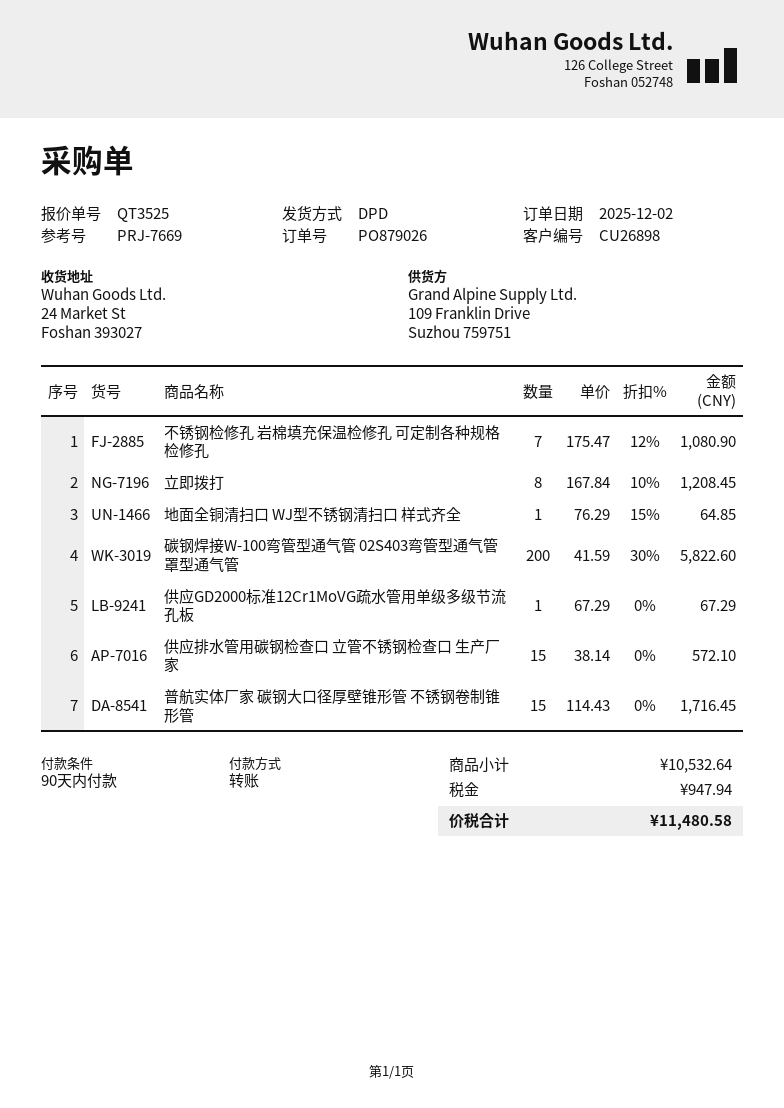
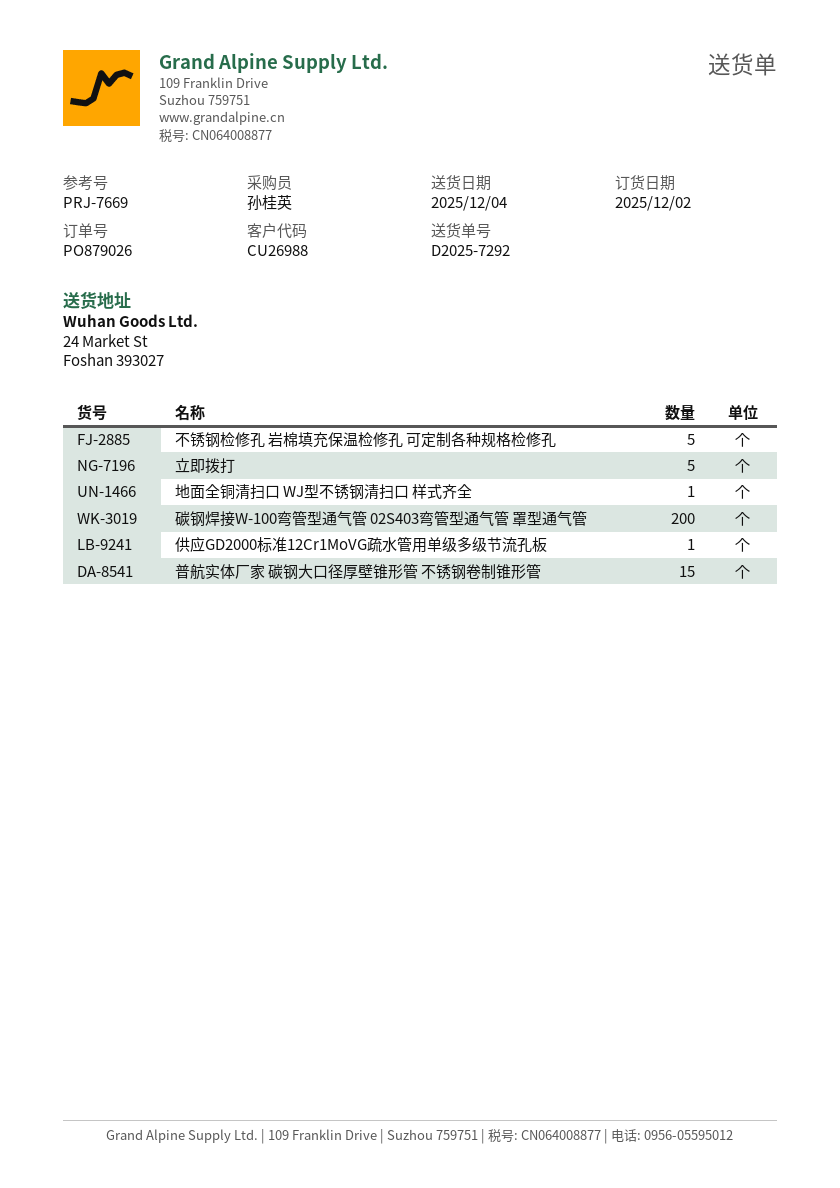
customer number: CU26898 -> CU26988
不锈钢检修孔 岩棉填充保温检修孔 可定制各种规格检修孔: 7 -> 5
立即拨打: 8 -> 5
供应排水管用碳钢检查口 立管不锈钢检查口 生产厂家: 15 -> none

